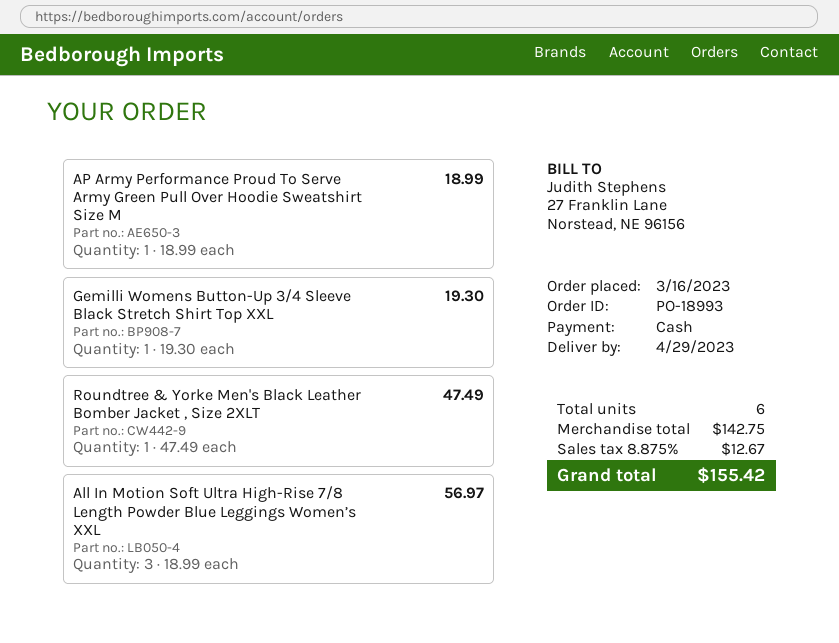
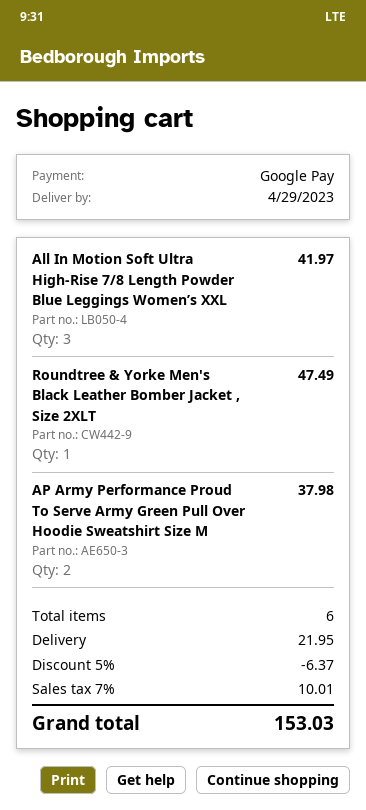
payment method: cash -> Google Pay
AP Army Performance Proud To Serve Army Green Pull Over Hoodie Sweatshirt Size M: 1 for 18.99 -> 2 for 37.98
Gemilli Womens Button-Up 3/4 Sleeve Black Stretch Shirt Top XXL: 1 for 19.30 -> none
All In Motion Soft Ultra High-Rise 7/8 Length Powder Blue Leggings Women’s XXL: 3 for 56.97 -> 3 for 41.97
discount: none -> 5% = 6.37
shipping: none -> 21.95
tax: 8.875% = 12.67 -> 7% = 10.01
total: 155.42 -> 153.03

